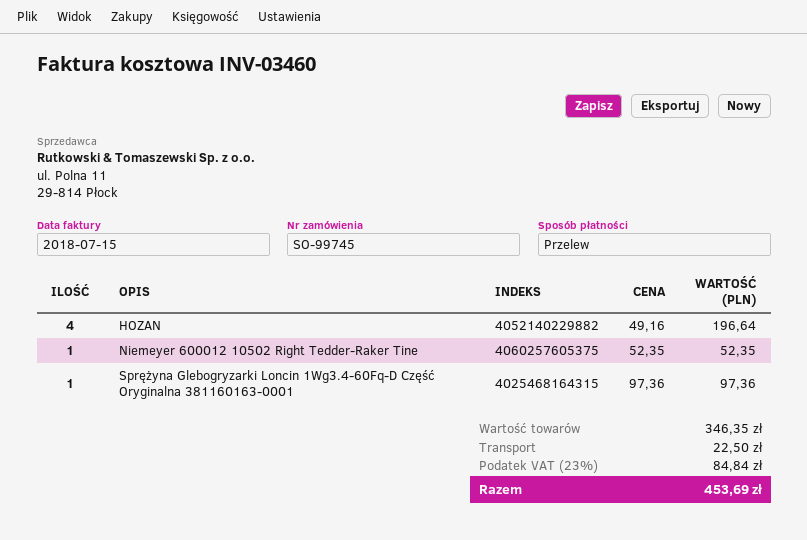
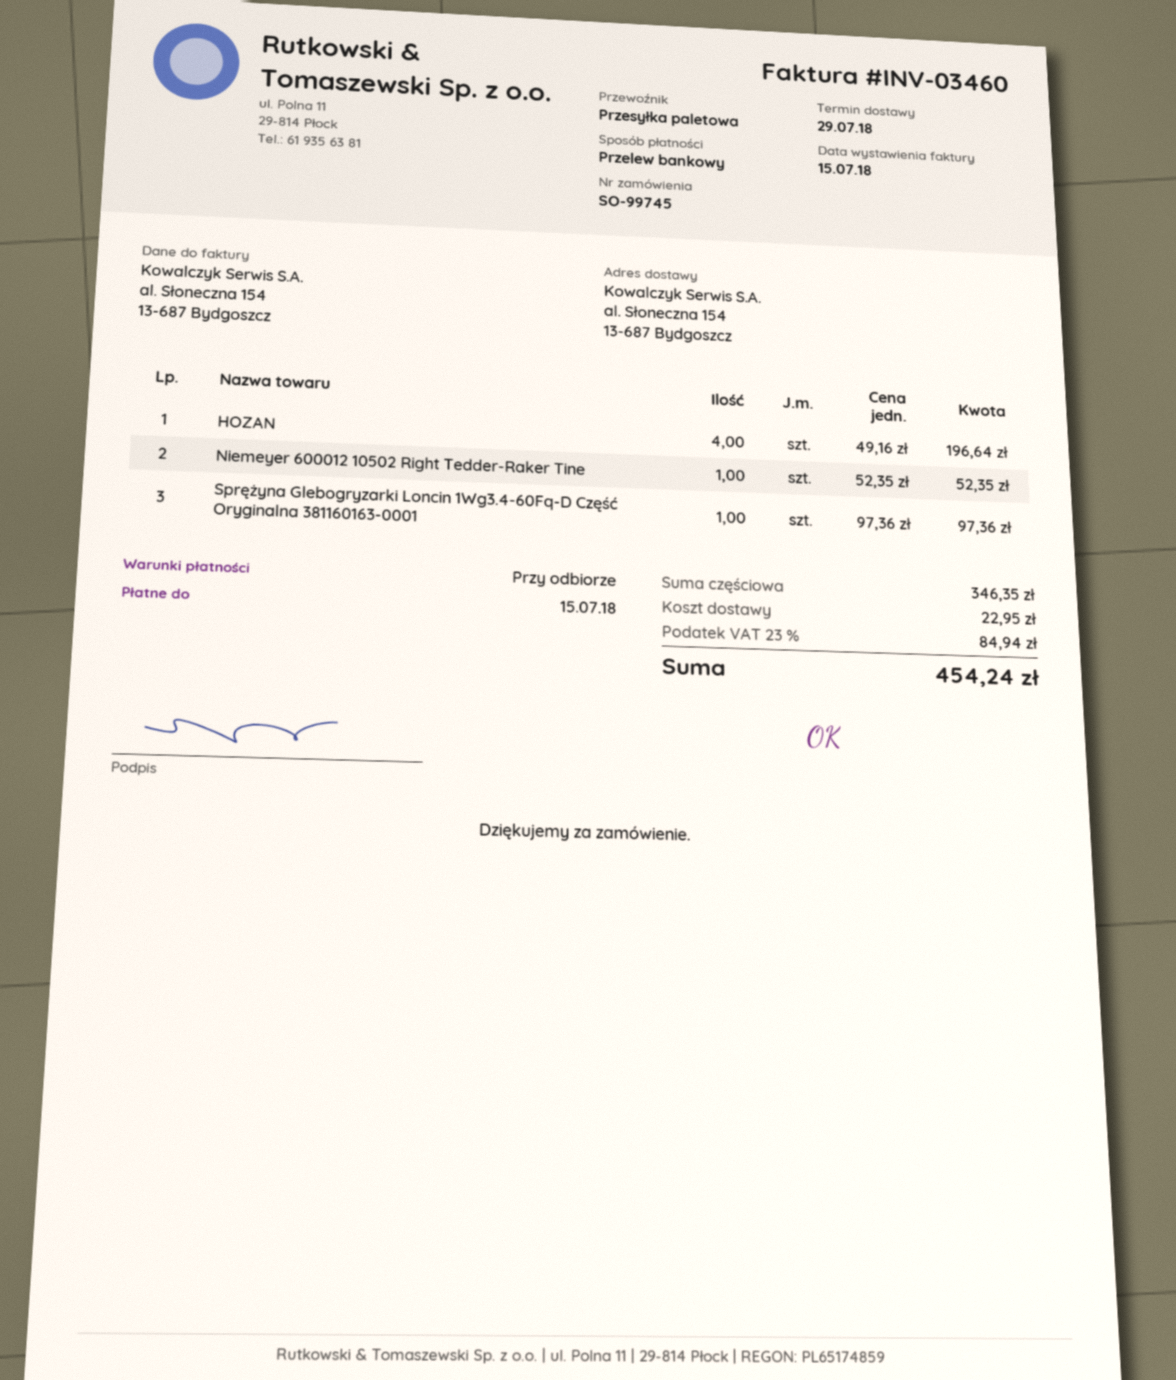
shipping: 22.50 -> 22.95
tax: 23% = 84.84 -> 23% = 84.94
total: 453.69 -> 454.24

